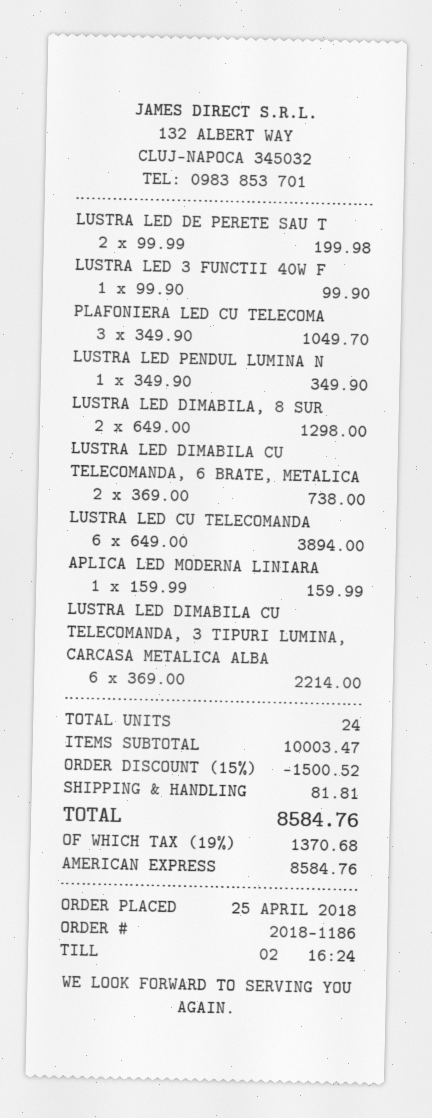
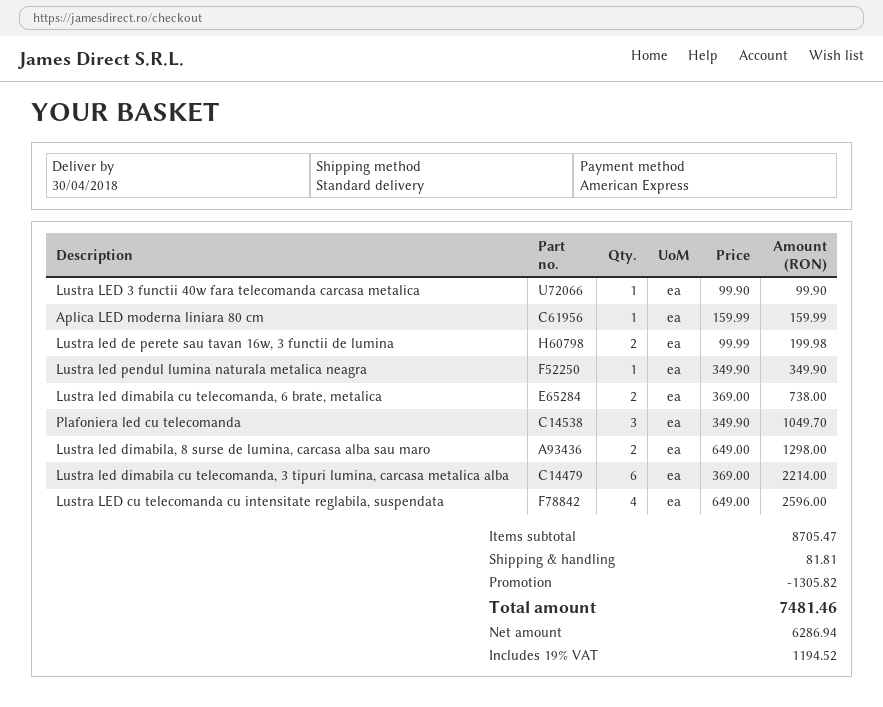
LUSTRA LED CU TELECOMANDA: 6 x 649.00 = 3894.00 -> 4 x 649.00 = 2596.00
subtotal: 10003.47 -> 8705.47
discount: 1500.52 -> 1305.82
tax: 19% = 1370.68 -> 19% = 1194.52
total: 8584.76 -> 7481.46

